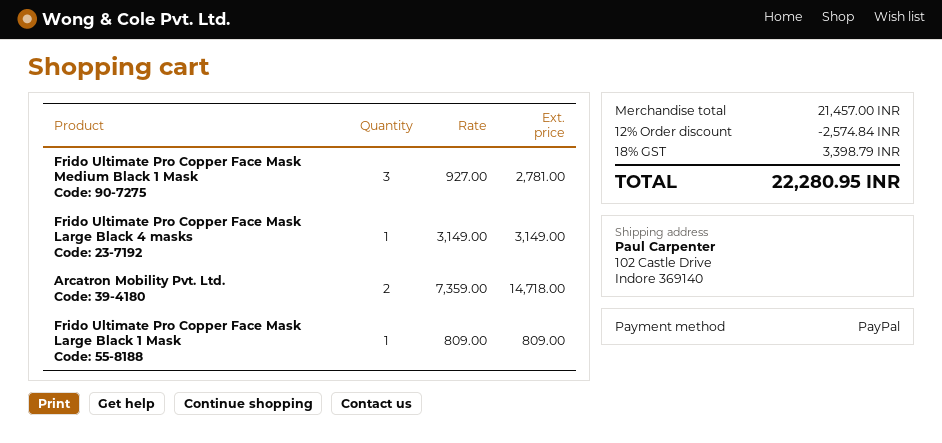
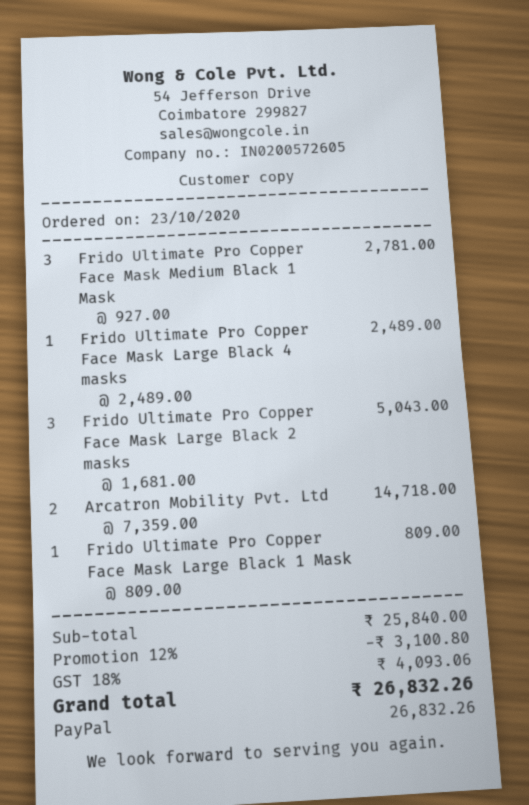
Frido Ultimate Pro Copper Face Mask Large Black 4 masks: 1 x 3149.00 = 3149.00 -> 1 x 2489.00 = 2489.00
Frido Ultimate Pro Copper Face Mask Large Black 2 masks: none -> 3 x 1681.00 = 5043.00
subtotal: 21457.00 -> 25840.00
discount: 12% = 2574.84 -> 12% = 3100.80
tax: 18% = 3398.79 -> 18% = 4093.06
total: 22280.95 -> 26832.26

